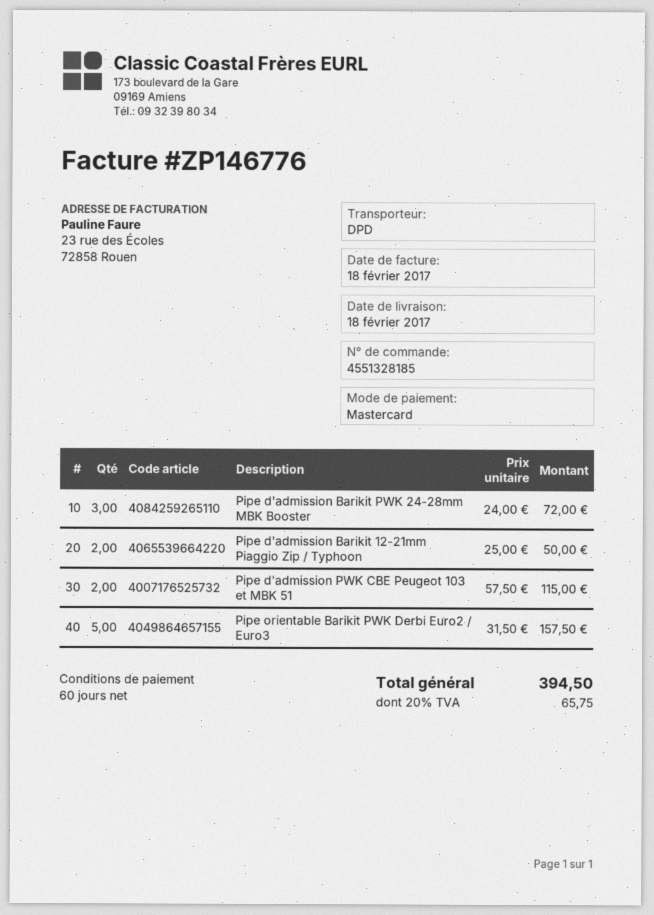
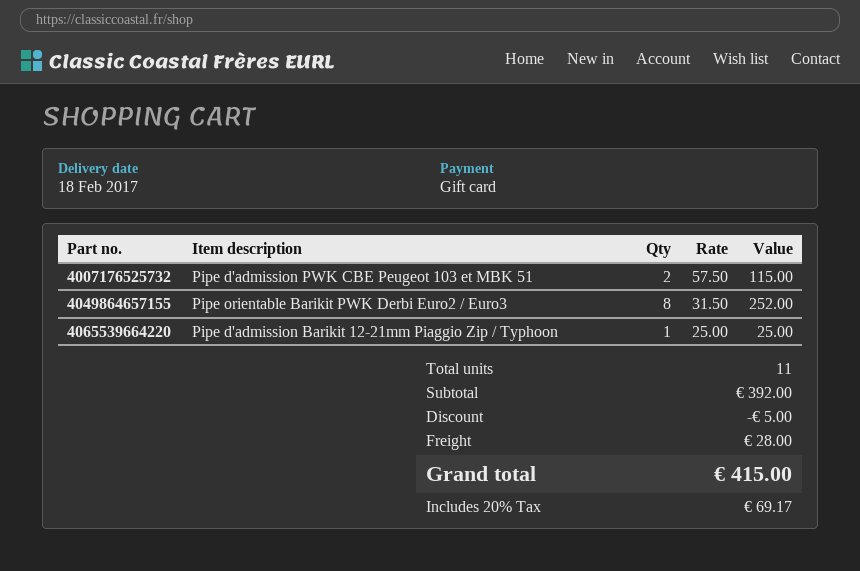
payment method: Mastercard -> gift card
Pipe d'admission Barikit PWK 24-28mm MBK Booster: 3 x 24.00 = 72.00 -> none
Pipe d'admission Barikit 12-21mm Piaggio Zip / Typhoon: 2 x 25.00 = 50.00 -> 1 x 25.00 = 25.00
Pipe orientable Barikit PWK Derbi Euro2 / Euro3: 5 x 31.50 = 157.50 -> 8 x 31.50 = 252.00
discount: none -> 5.00
shipping: none -> 28.00
tax: 20% = 65.75 -> 20% = 69.17
total: 394.50 -> 415.00

